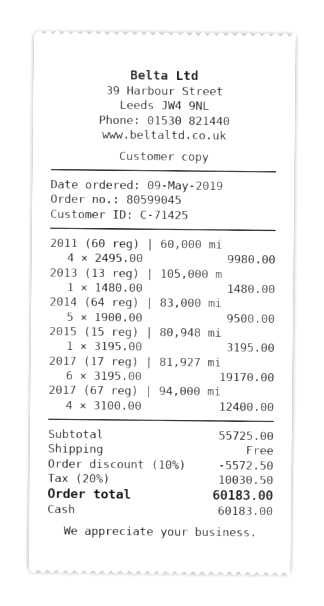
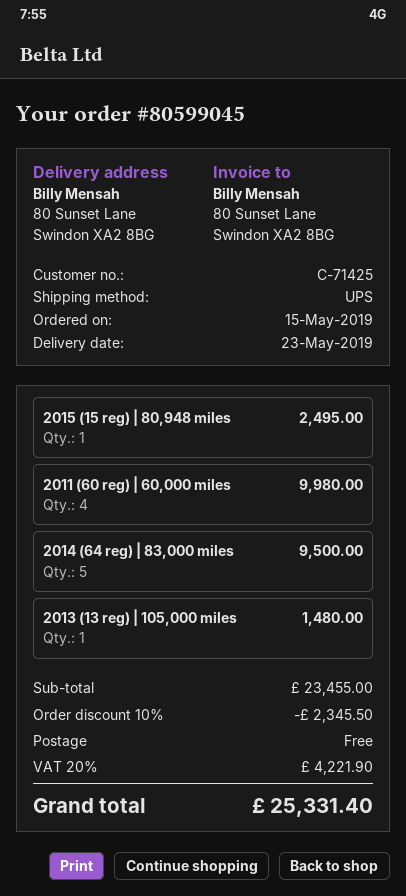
order date: 2019-05-09 -> 2019-05-15
2015 (15 reg) | 80,948 mi: 1 for 3195.00 -> 1 for 2495.00
2017 (17 reg) | 81,927 mi: 6 for 19170.00 -> none
2017 (67 reg) | 94,000 mi: 4 for 12400.00 -> none
subtotal: 55725.00 -> 23455.00
discount: 10% = 5572.50 -> 10% = 2345.50
tax: 20% = 10030.50 -> 20% = 4221.90
total: 60183.00 -> 25331.40

